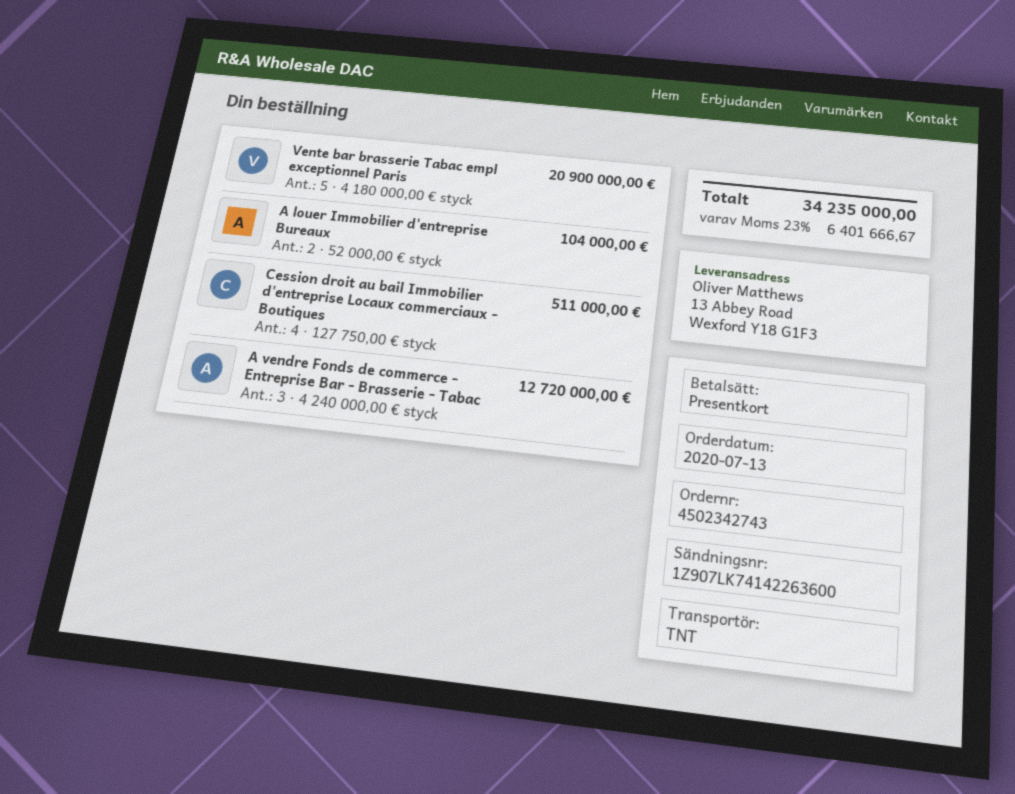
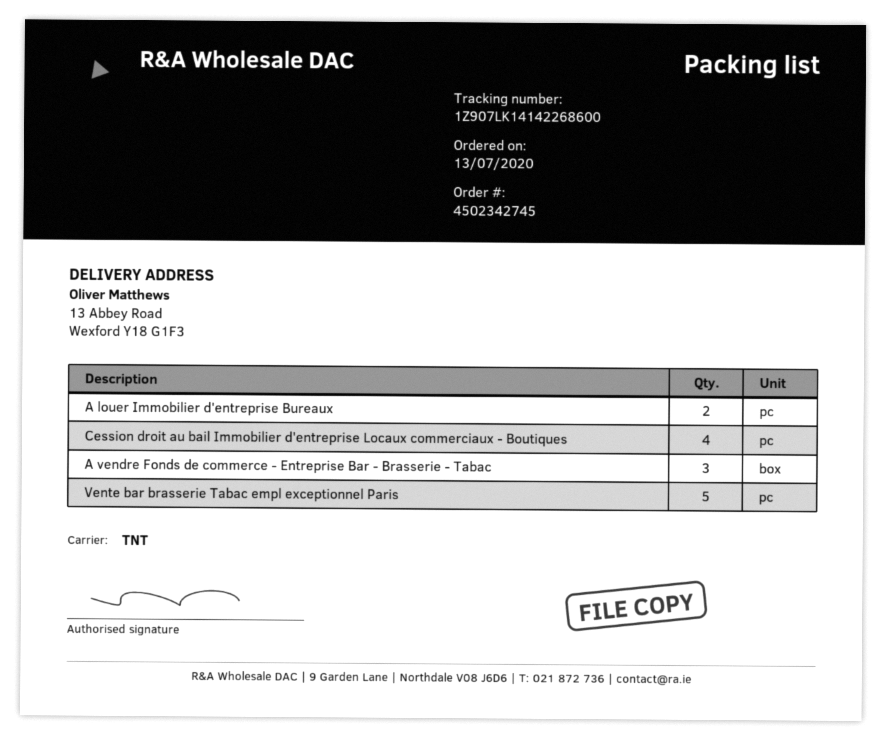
order number: 4502342743 -> 4502342745
tracking number: 1Z907LK74142263600 -> 1Z907LK14142268600

